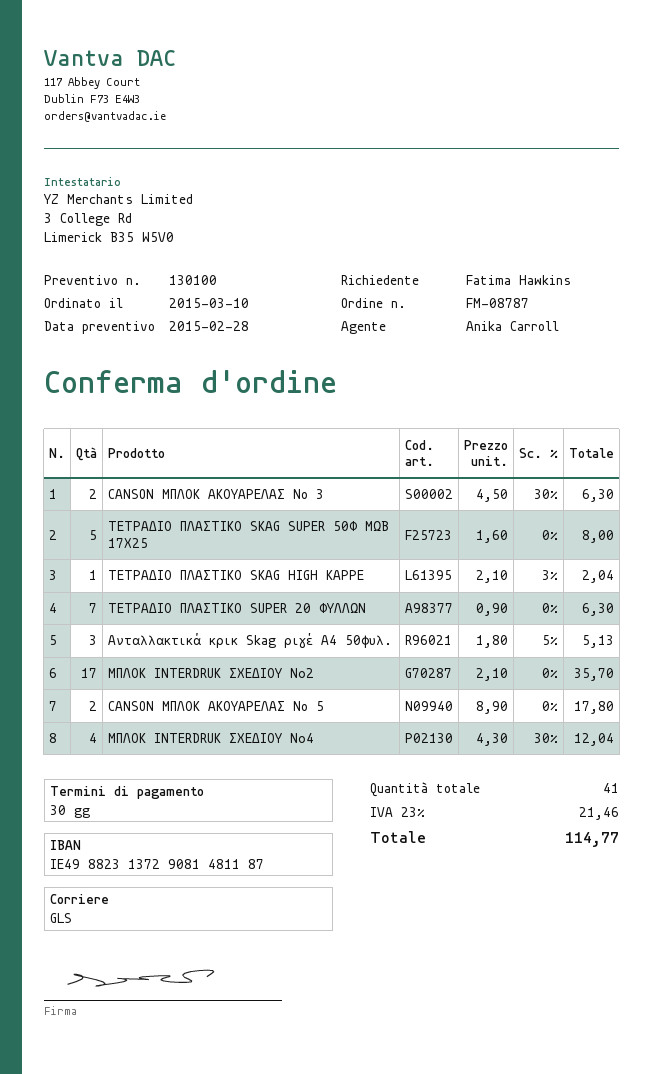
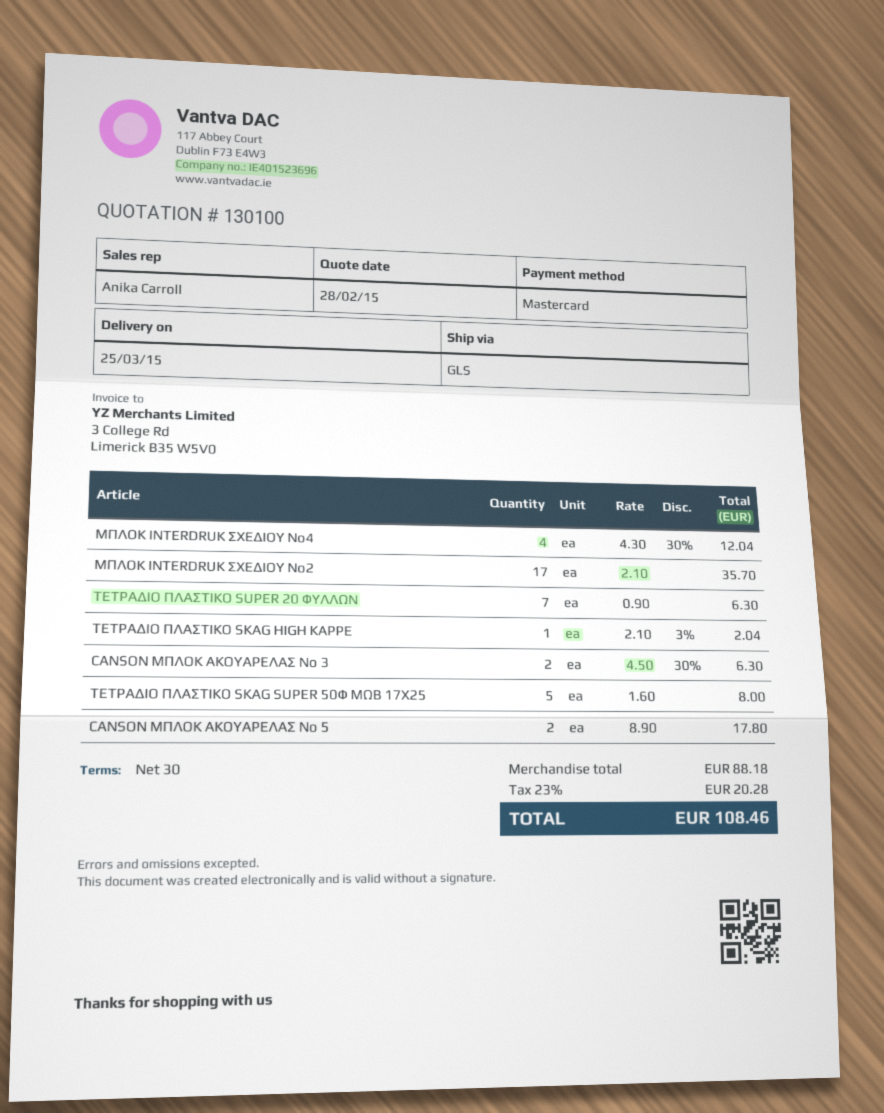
Ανταλλακτικά κρικ Skag ριγέ Α4 50φυλ.: 3 x 1.80 - 5% = 5.13 -> none
tax: 23% = 21.46 -> 23% = 20.28
total: 114.77 -> 108.46

